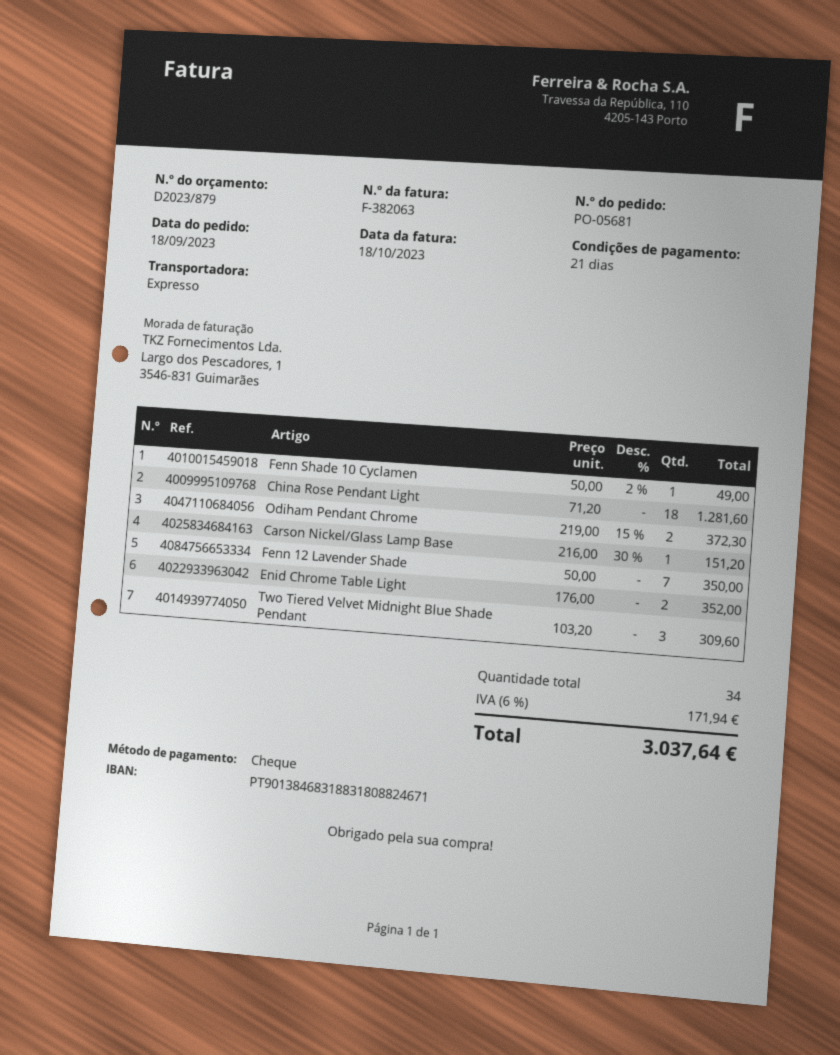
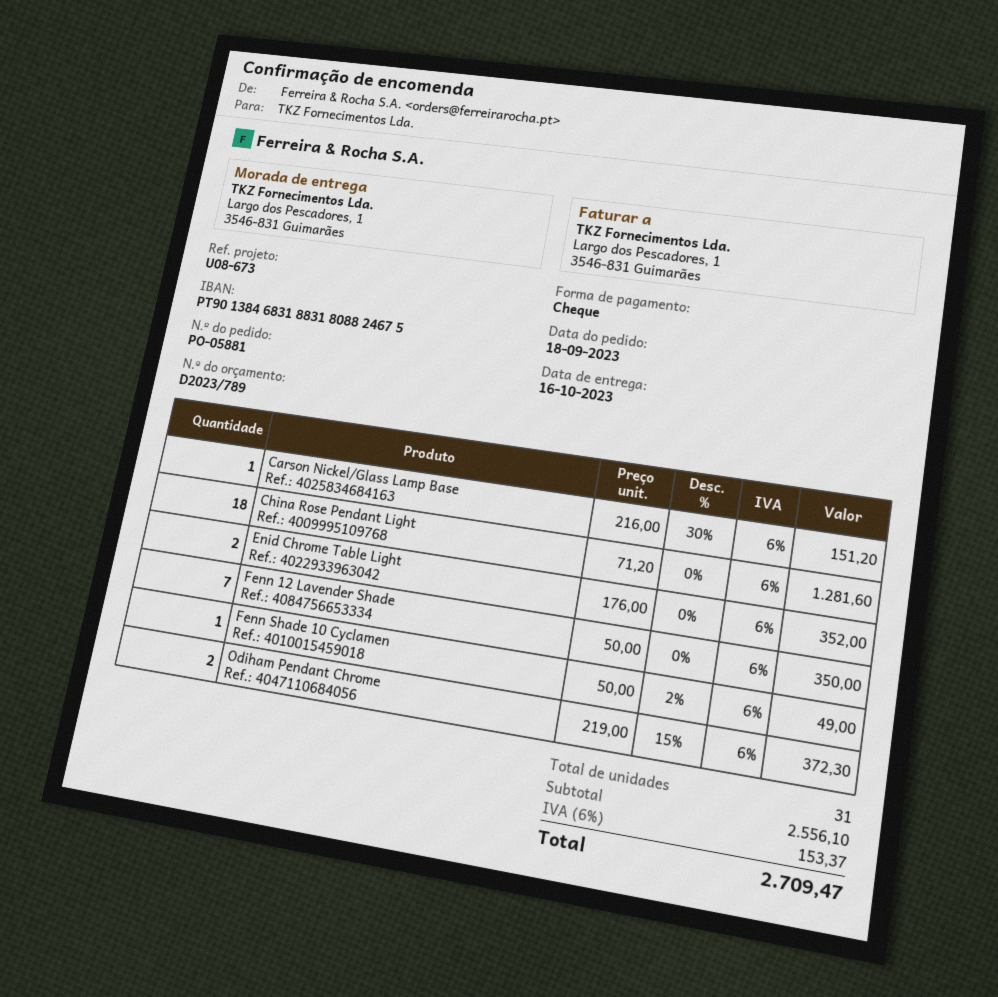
quote number: D2023/879 -> D2023/789
order number: PO-05681 -> PO-05881
bank account: PT90138468318831808824671 -> PT90138468318831808824675
Two Tiered Velvet Midnight Blue Shade Pendant: 3 x 103.20 = 309.60 -> none
total quantity: 34 -> 31
tax: 6% = 171.94 -> 6% = 153.37
total: 3037.64 -> 2709.47

